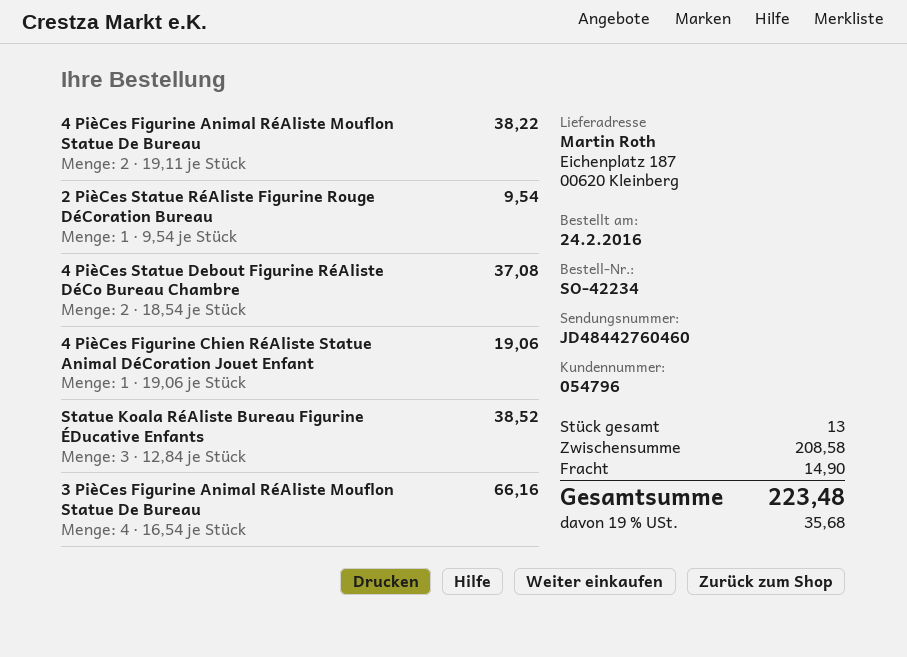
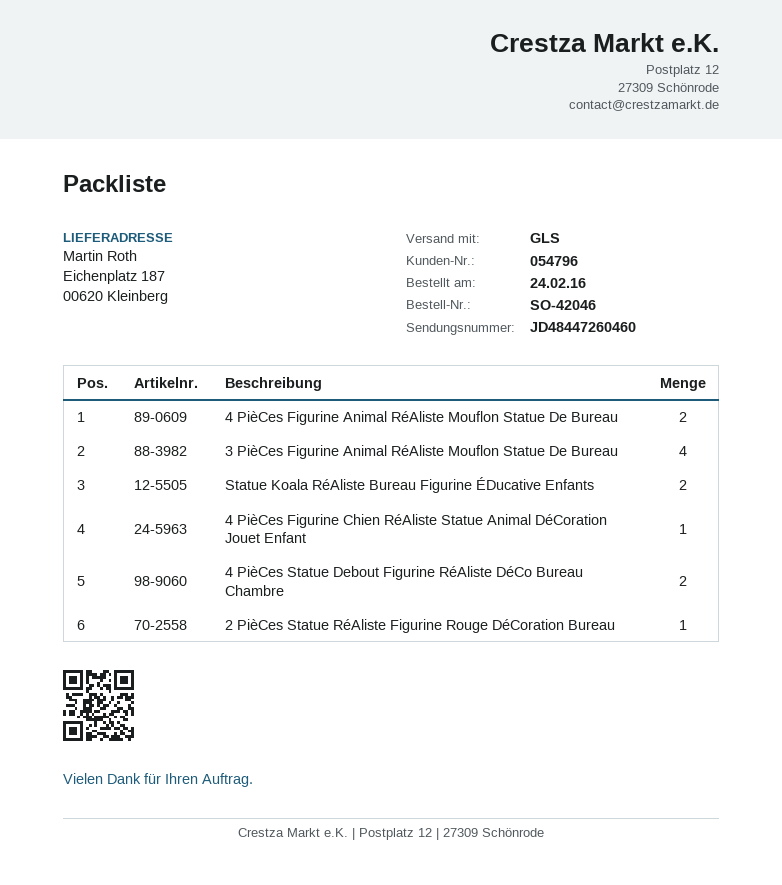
order number: SO-42234 -> SO-42046
tracking number: JD48442760460 -> JD48447260460
Statue Koala RéAliste Bureau Figurine ÉDucative Enfants: 3 -> 2

